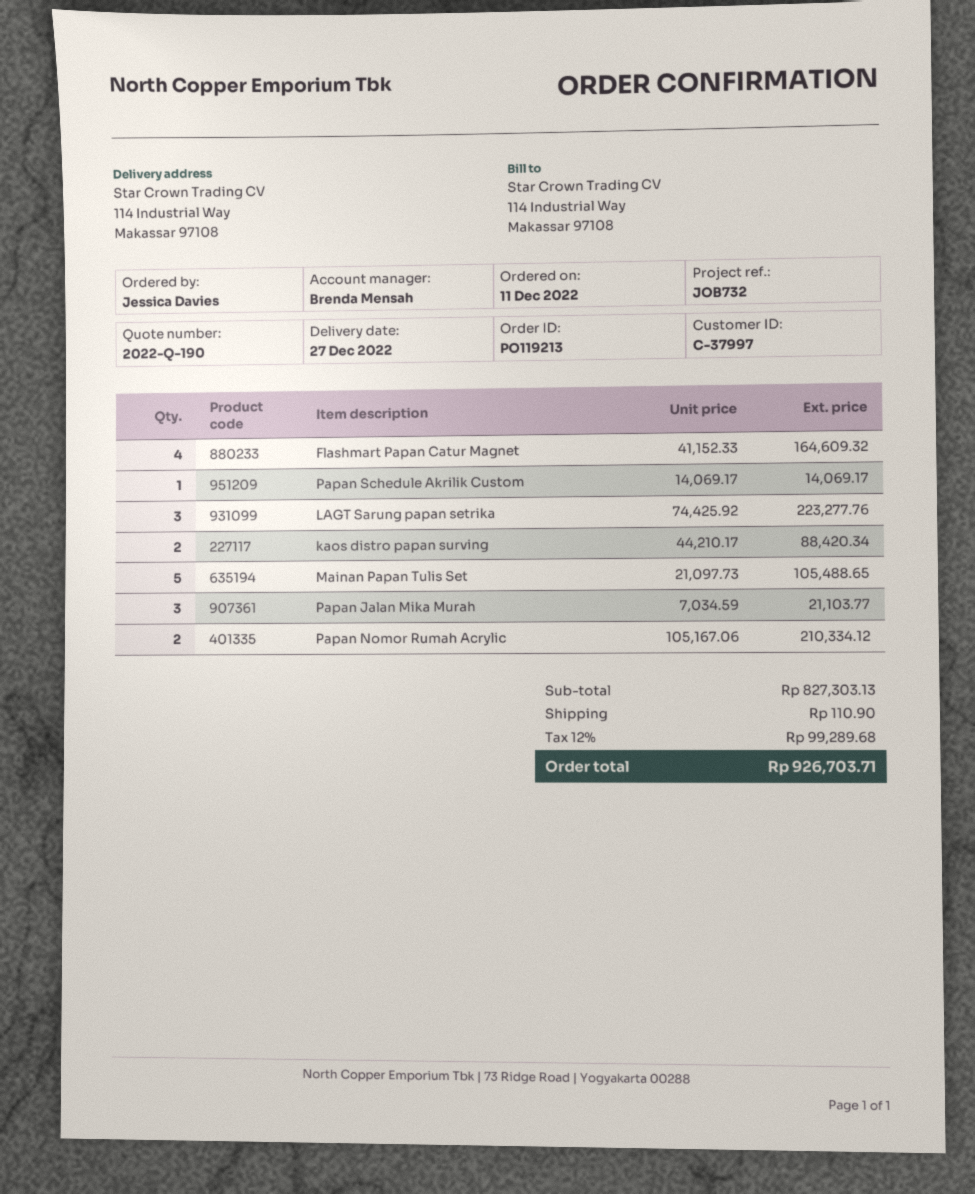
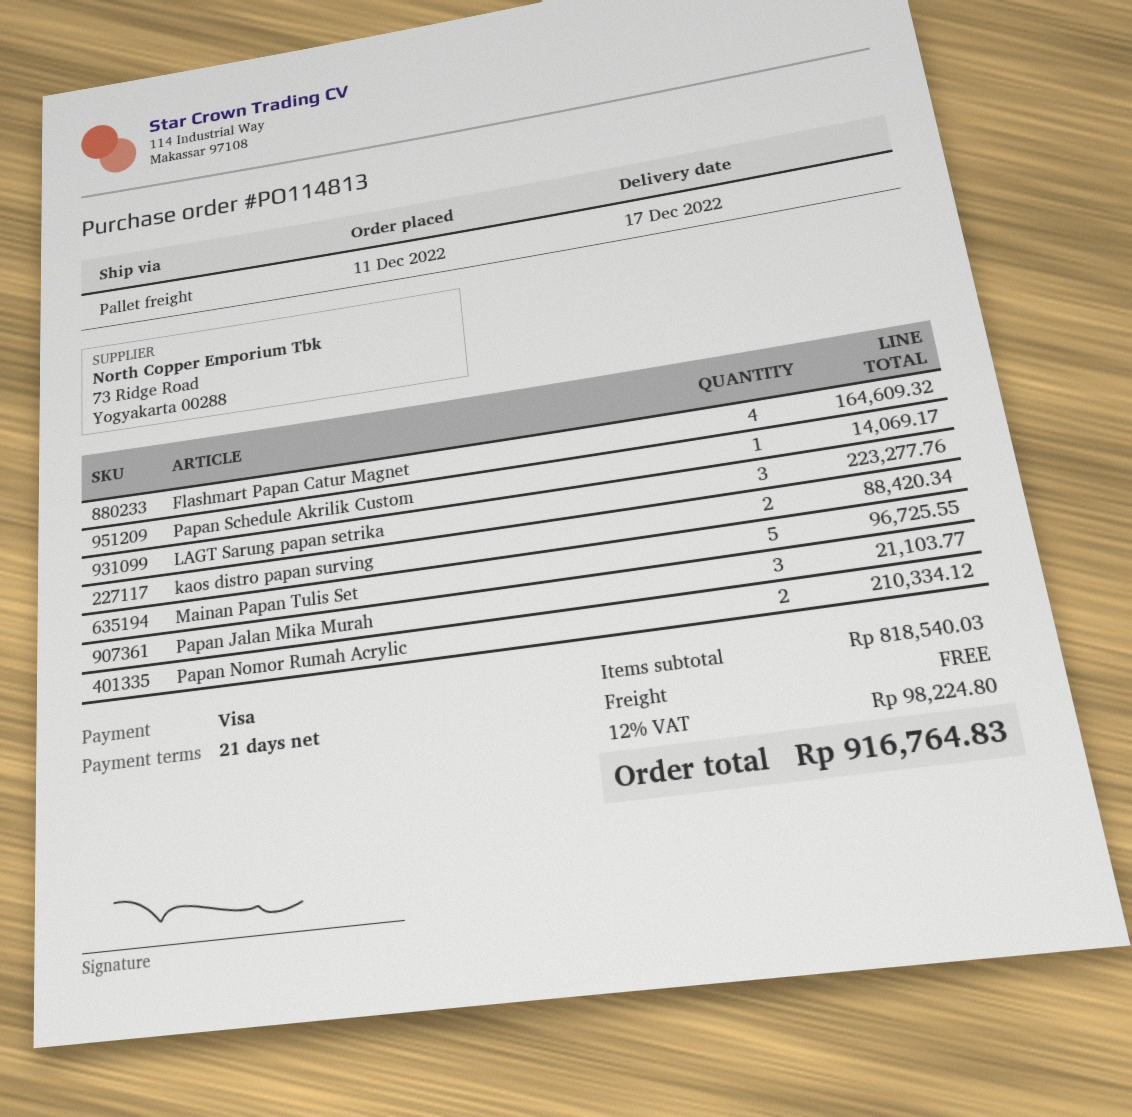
order number: PO119213 -> PO114813
delivery date: 2022-12-27 -> 2022-12-17
Mainan Papan Tulis Set: 5 for 105488.65 -> 5 for 96725.55
subtotal: 827303.13 -> 818540.03
shipping: 110.90 -> 0.00
tax: 12% = 99289.68 -> 12% = 98224.80
total: 926703.71 -> 916764.83

